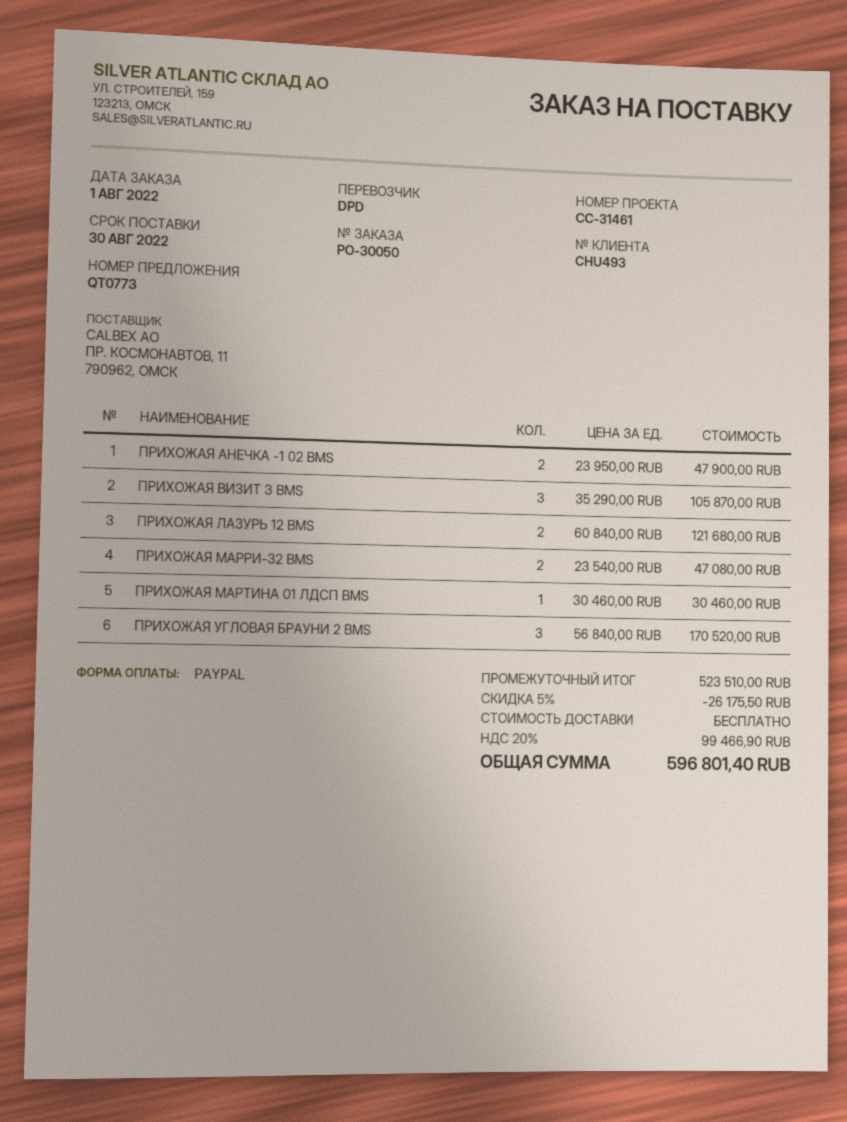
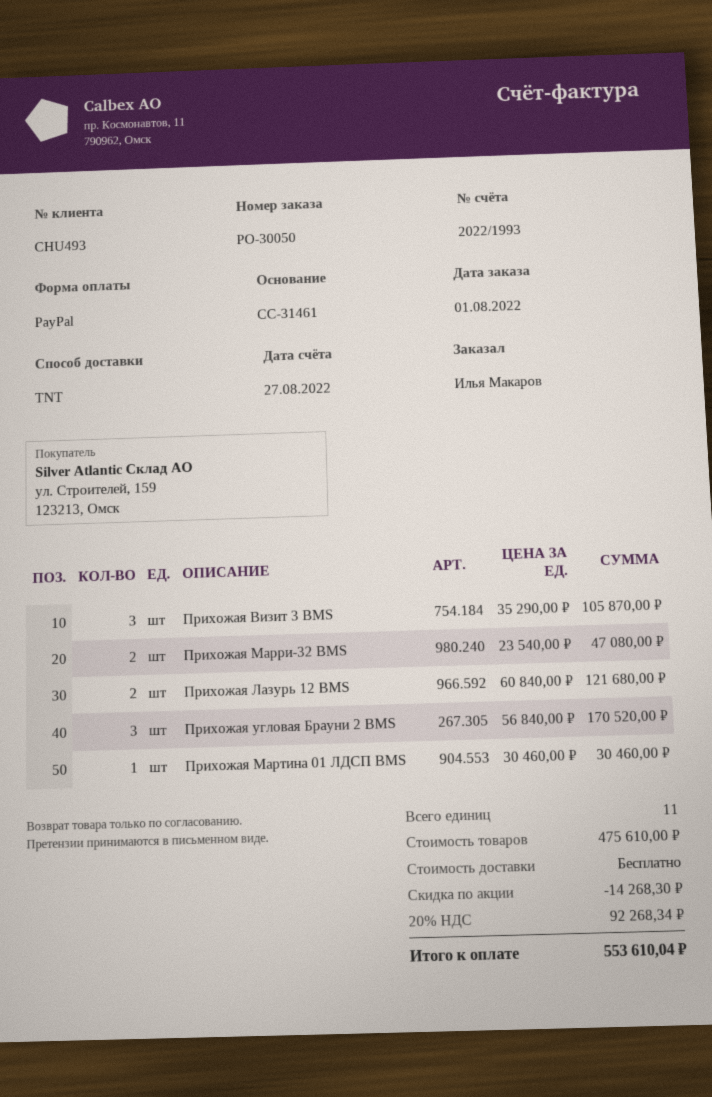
shipping method: DPD -> TNT
ПРИХОЖАЯ АНЕЧКА -1 02 BMS: 2 x 23950.00 = 47900.00 -> none
subtotal: 523510.00 -> 475610.00
discount: 26175.50 -> 14268.30
tax: 20% = 99466.90 -> 20% = 92268.34
total: 596801.40 -> 553610.04

